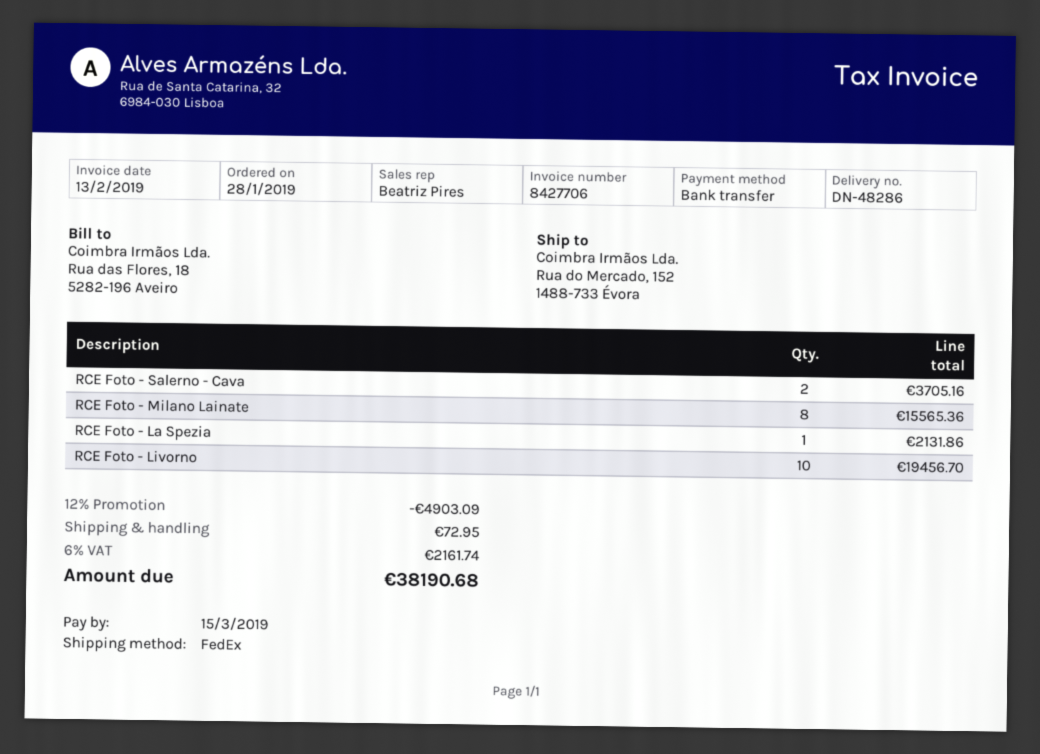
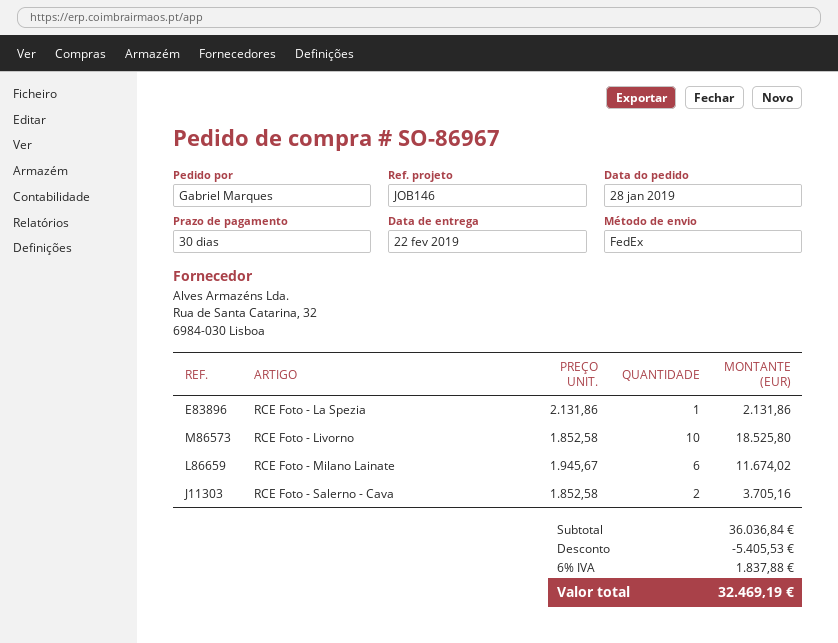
RCE Foto - Milano Lainate: 8 for 15565.36 -> 6 for 11674.02
RCE Foto - Livorno: 10 for 19456.70 -> 10 for 18525.80
discount: 4903.09 -> 5405.53
shipping: 72.95 -> none
tax: 6% = 2161.74 -> 6% = 1837.88
total: 38190.68 -> 32469.19

